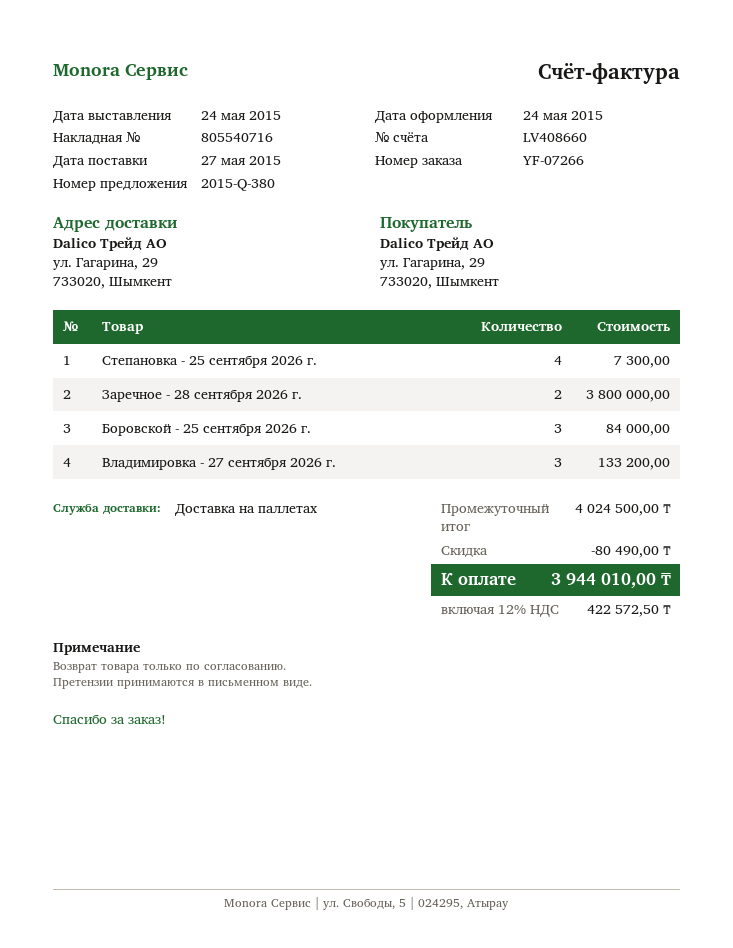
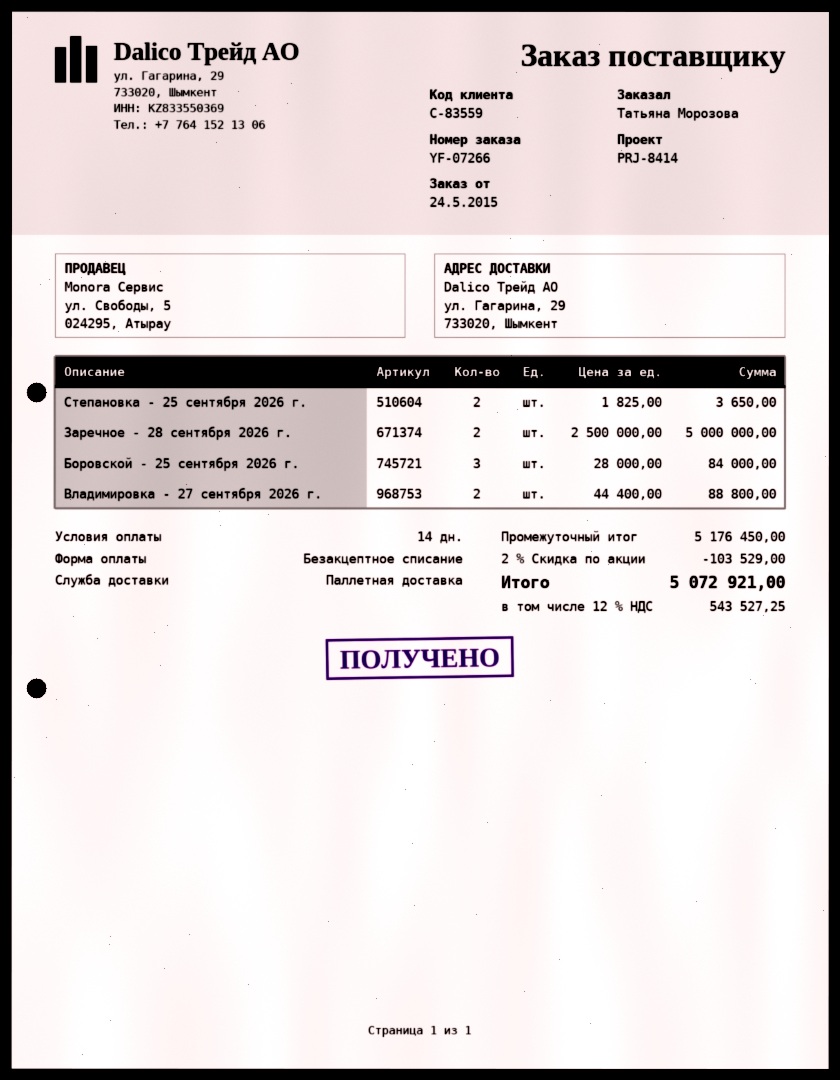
Степановка - 25 сентября 2026 г.: 4 for 7300.00 -> 2 for 3650.00
Заречное - 28 сентября 2026 г.: 2 for 3800000.00 -> 2 for 5000000.00
Владимировка - 27 сентября 2026 г.: 3 for 133200.00 -> 2 for 88800.00
subtotal: 4024500.00 -> 5176450.00
discount: 80490.00 -> 103529.00
tax: 12% = 422572.50 -> 12% = 543527.25
total: 3944010.00 -> 5072921.00

